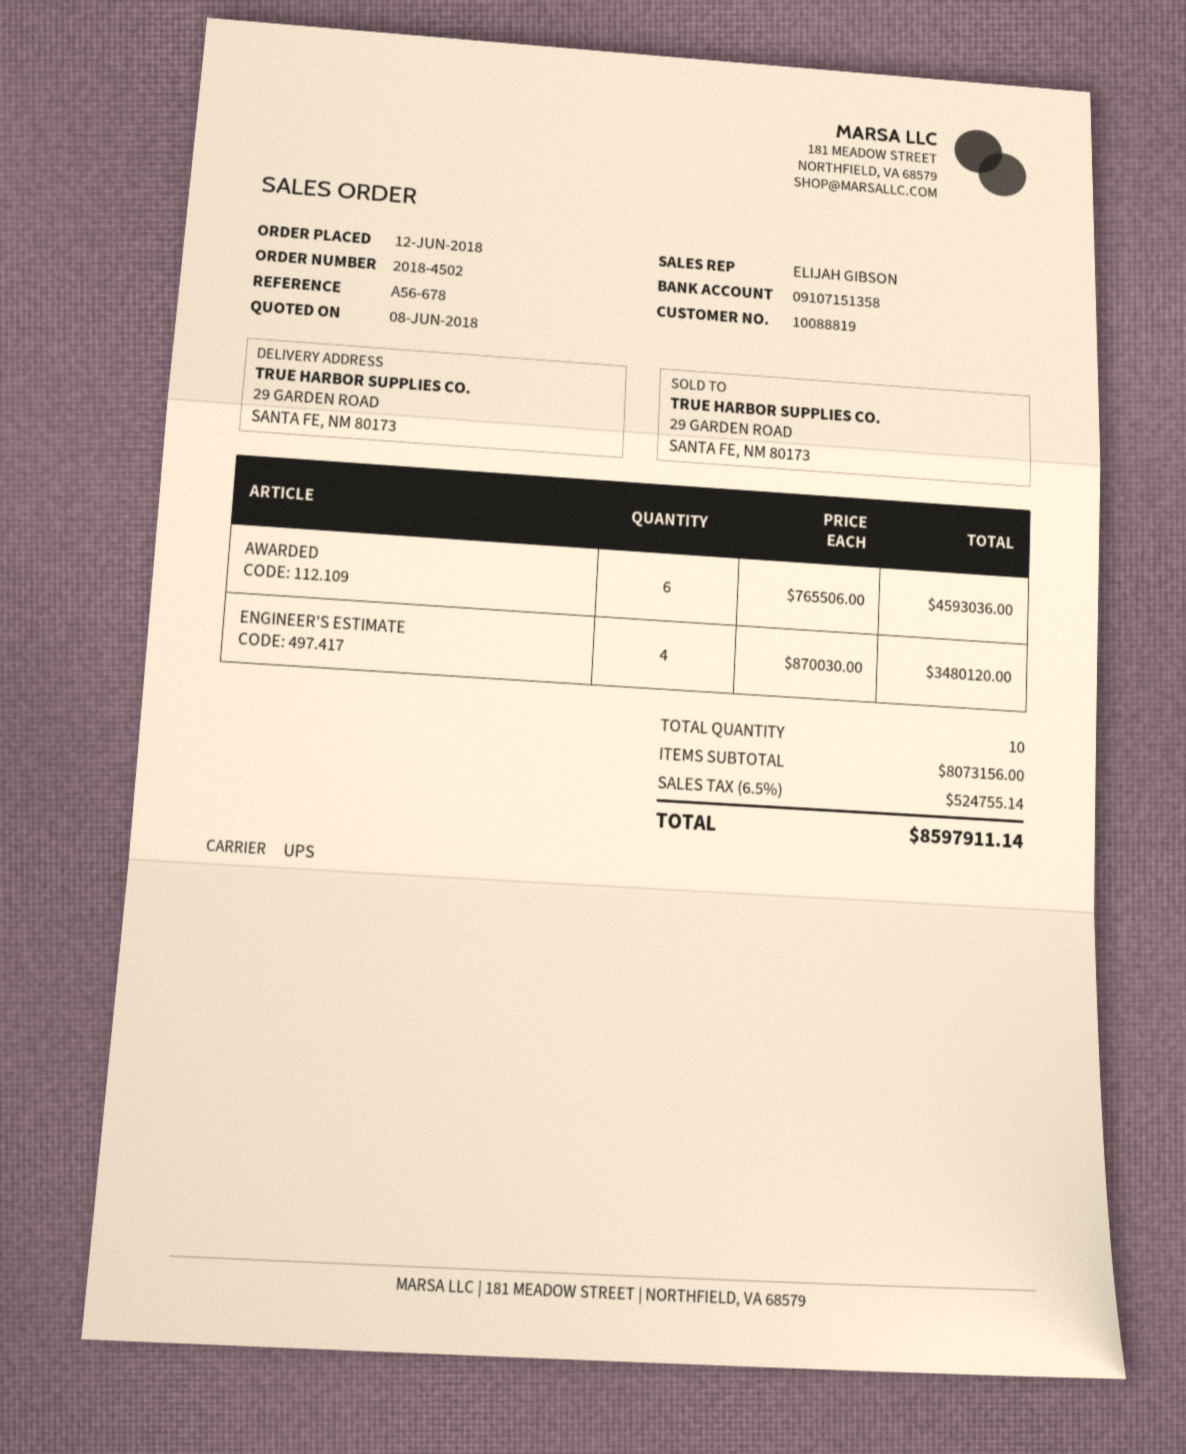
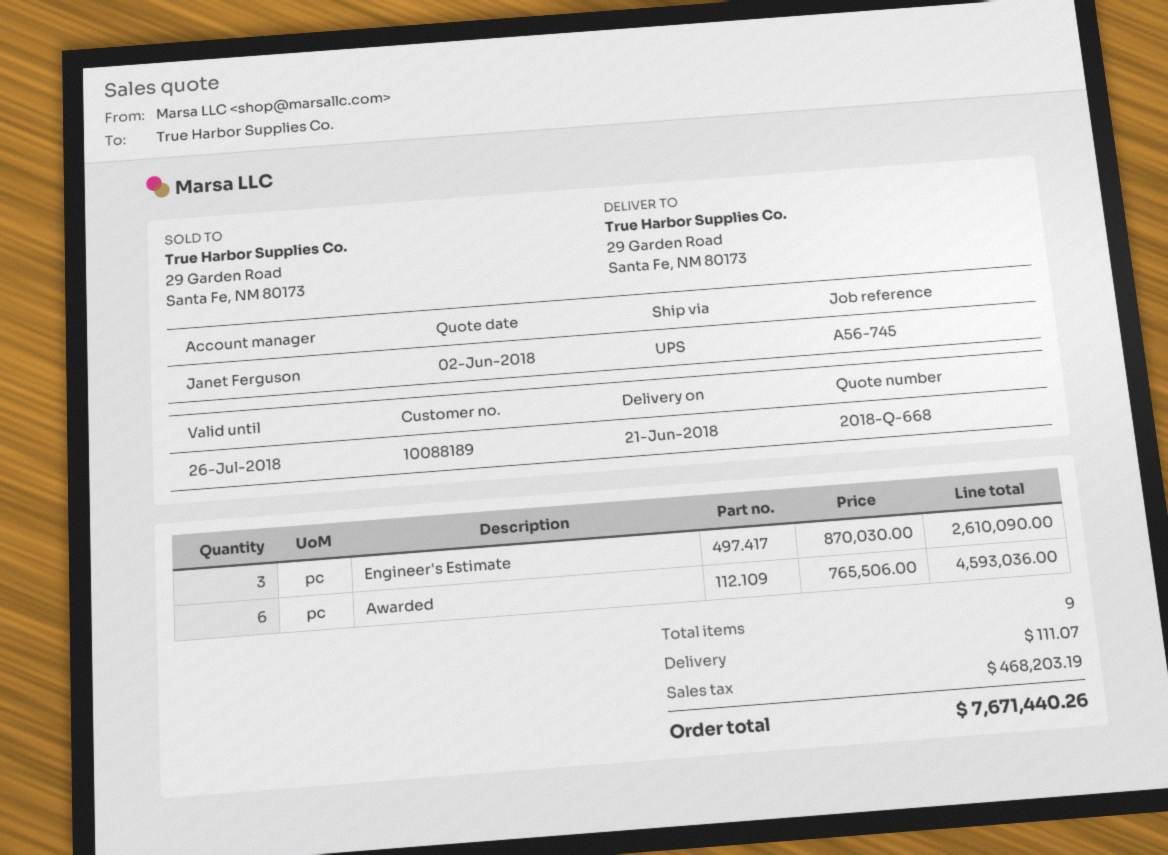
quote date: 2018-06-08 -> 2018-06-02
customer number: 10088819 -> 10088189
reference: A56-678 -> A56-745
sales rep: ELIJAH GIBSON -> Janet Ferguson
ENGINEER'S ESTIMATE: 4 x 870030.00 = 3480120.00 -> 3 x 870030.00 = 2610090.00
total quantity: 10 -> 9
shipping: none -> 111.07
tax: 524755.14 -> 468203.19
total: 8597911.14 -> 7671440.26

